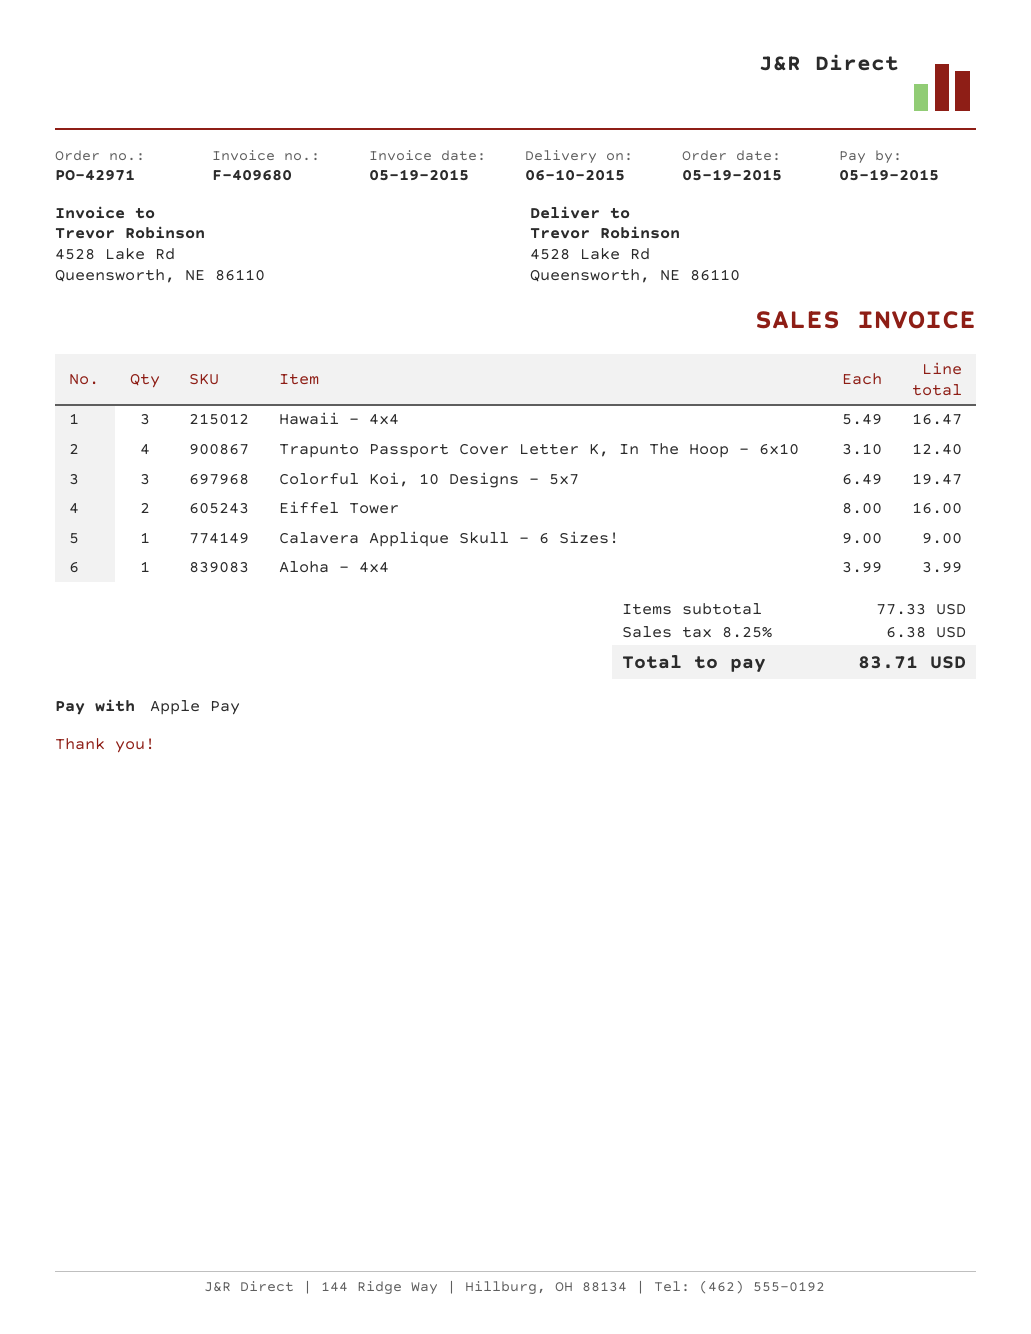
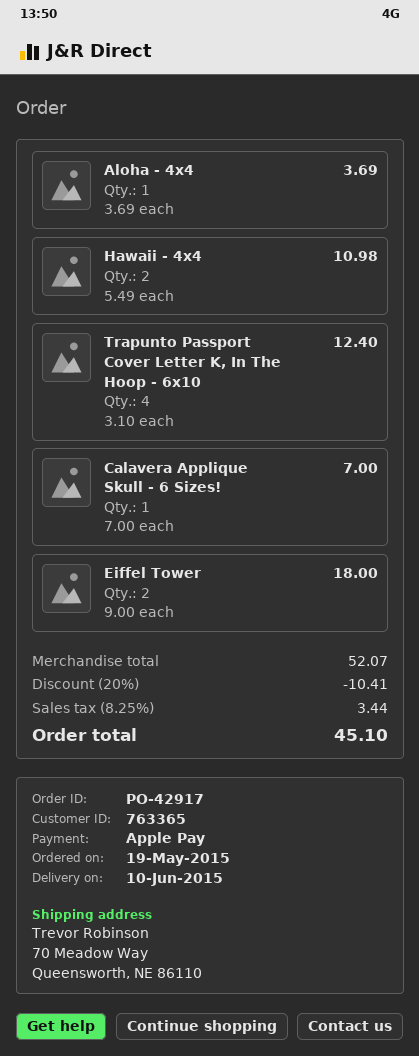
order number: PO-42971 -> PO-42917
ship to: 4528 Lake Rd, Queensworth, NE 86110 -> 70 Meadow Way, Queensworth, NE 86110
Hawaii - 4x4: 3 x 5.49 = 16.47 -> 2 x 5.49 = 10.98
Colorful Koi, 10 Designs - 5x7: 3 x 6.49 = 19.47 -> none
Eiffel Tower: 2 x 8.00 = 16.00 -> 2 x 9.00 = 18.00
Calavera Applique Skull - 6 Sizes!: 1 x 9.00 = 9.00 -> 1 x 7.00 = 7.00
Aloha - 4x4: 1 x 3.99 = 3.99 -> 1 x 3.69 = 3.69
subtotal: 77.33 -> 52.07
discount: none -> 20% = 10.41
tax: 8.25% = 6.38 -> 8.25% = 3.44
total: 83.71 -> 45.10

